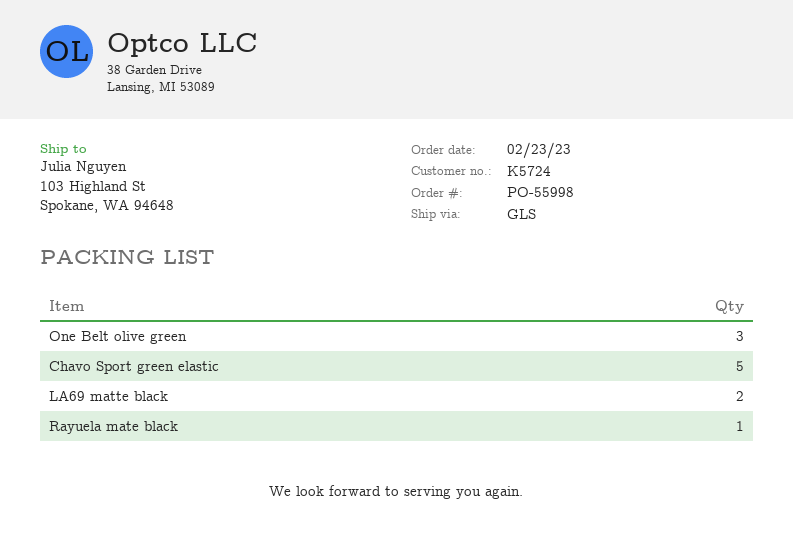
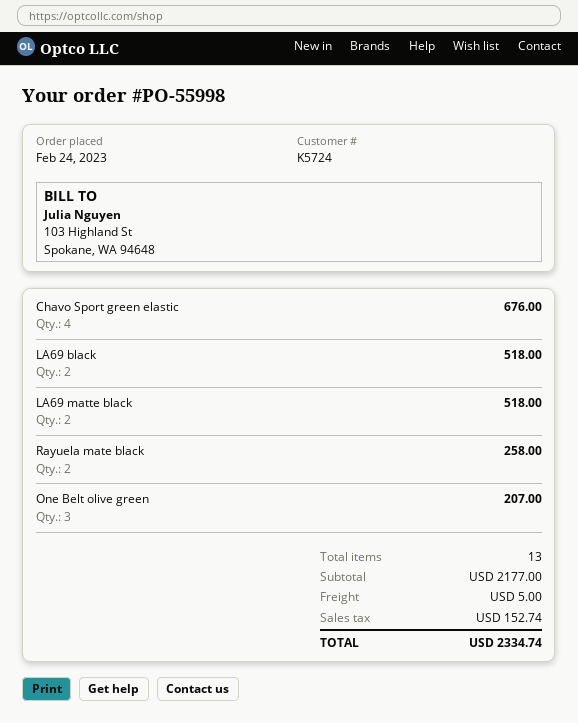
order date: 2023-02-23 -> 2023-02-24
Chavo Sport green elastic: 5 -> 4
Rayuela mate black: 1 -> 2
LA69 black: none -> 2

